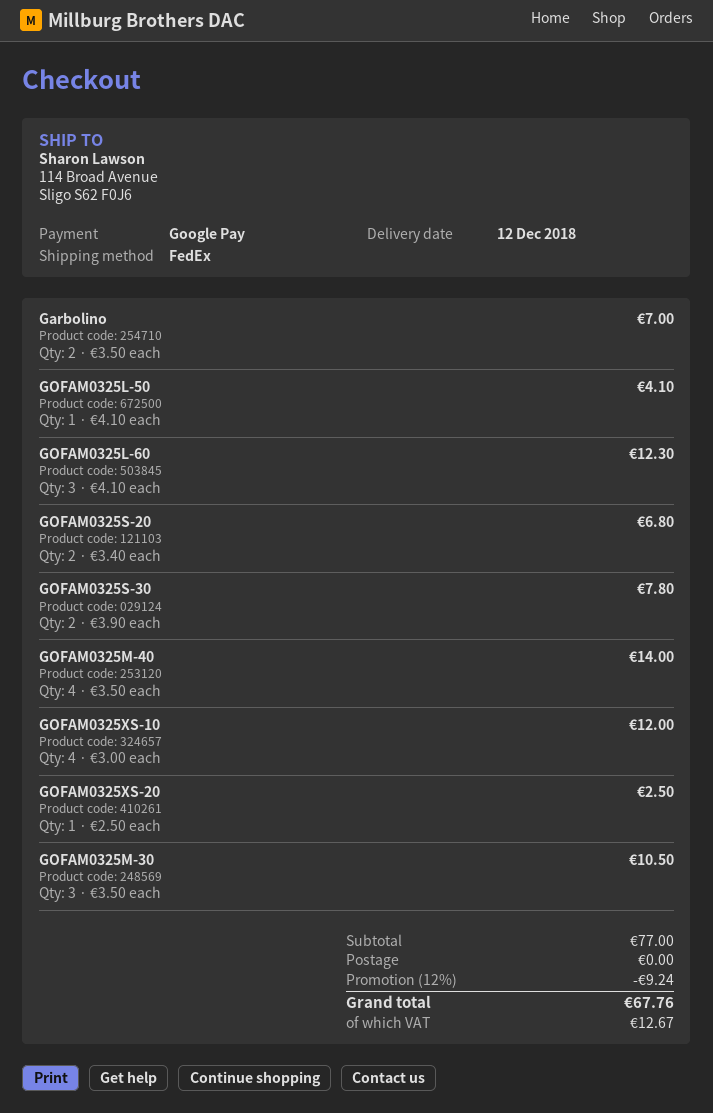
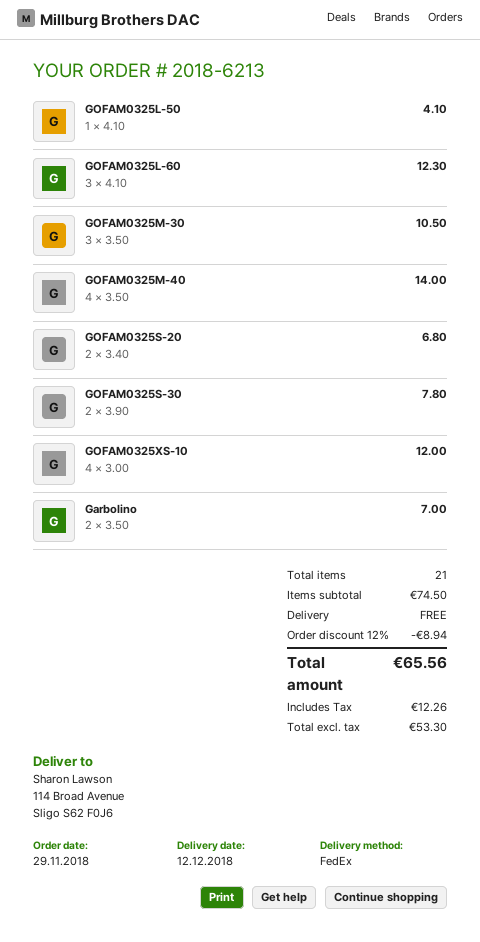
GOFAM0325XS-20: 1 x 2.50 = 2.50 -> none
subtotal: 77.00 -> 74.50
discount: 12% = 9.24 -> 12% = 8.94
tax: 12.67 -> 12.26
total: 67.76 -> 65.56

